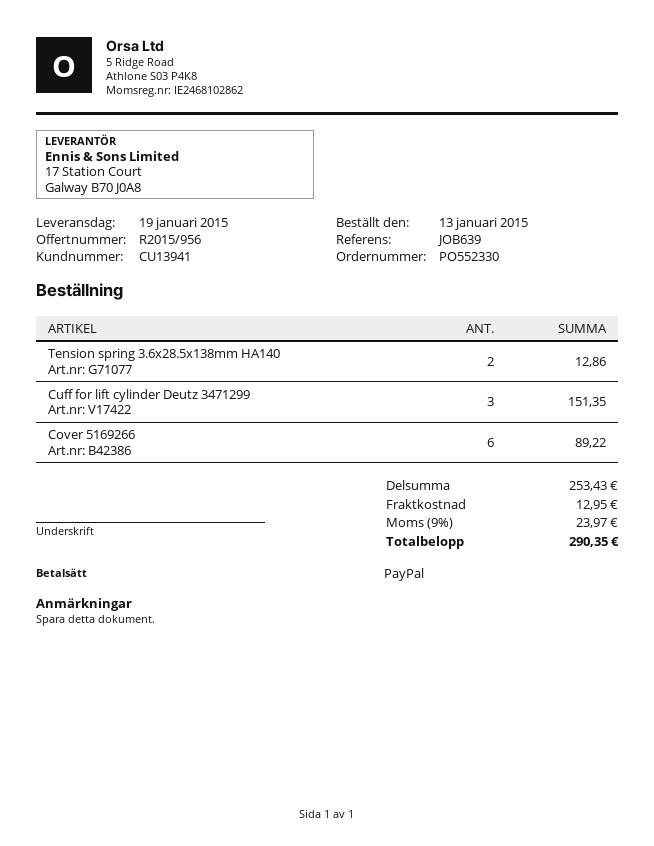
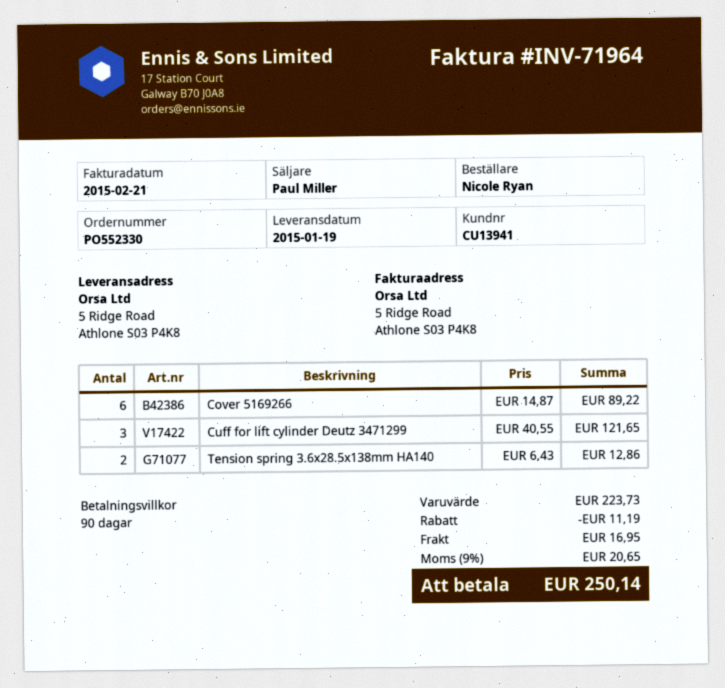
Cuff for lift cylinder Deutz 3471299: 3 for 151.35 -> 3 for 121.65
subtotal: 253.43 -> 223.73
discount: none -> 11.19
shipping: 12.95 -> 16.95
tax: 9% = 23.97 -> 9% = 20.65
total: 290.35 -> 250.14

